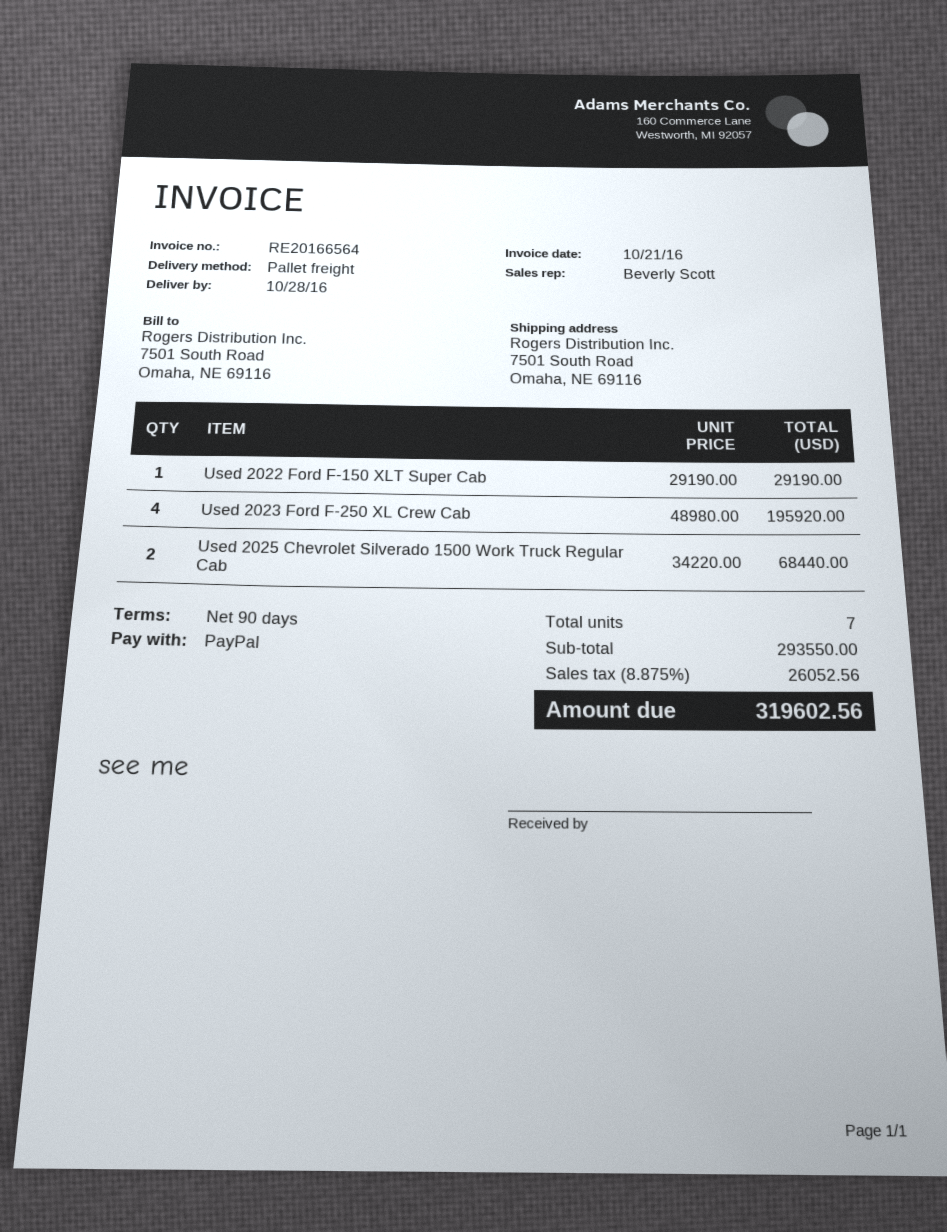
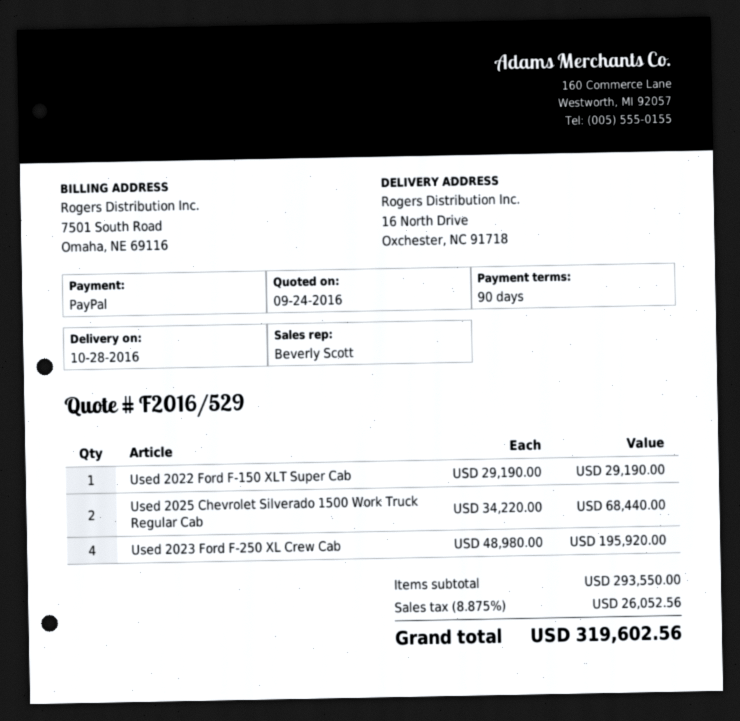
ship to: 7501 South Road, Omaha, NE 69116 -> 16 North Drive, Oxchester, NC 91718

